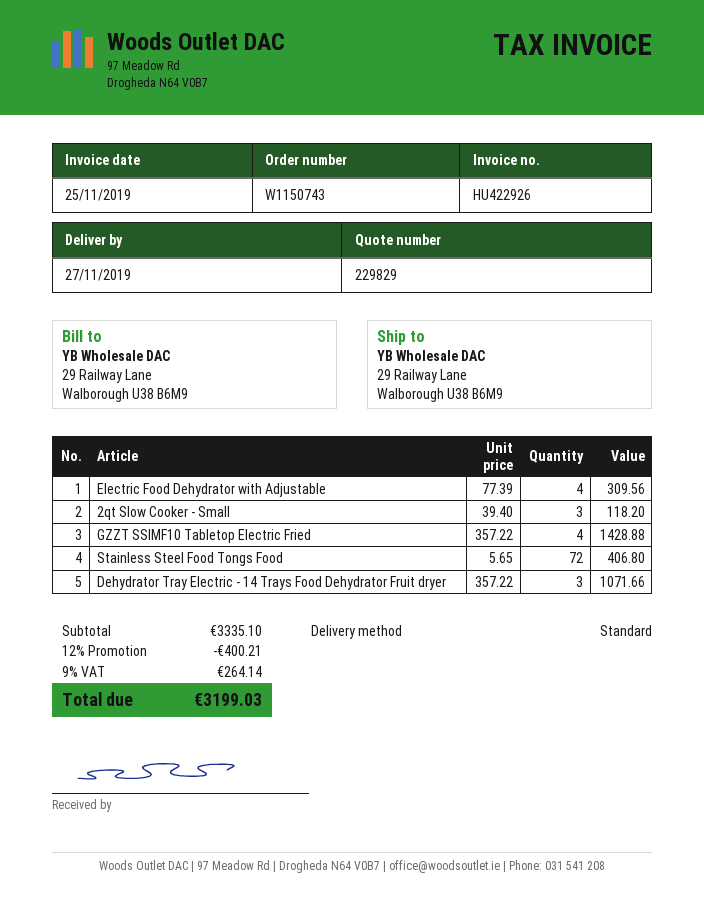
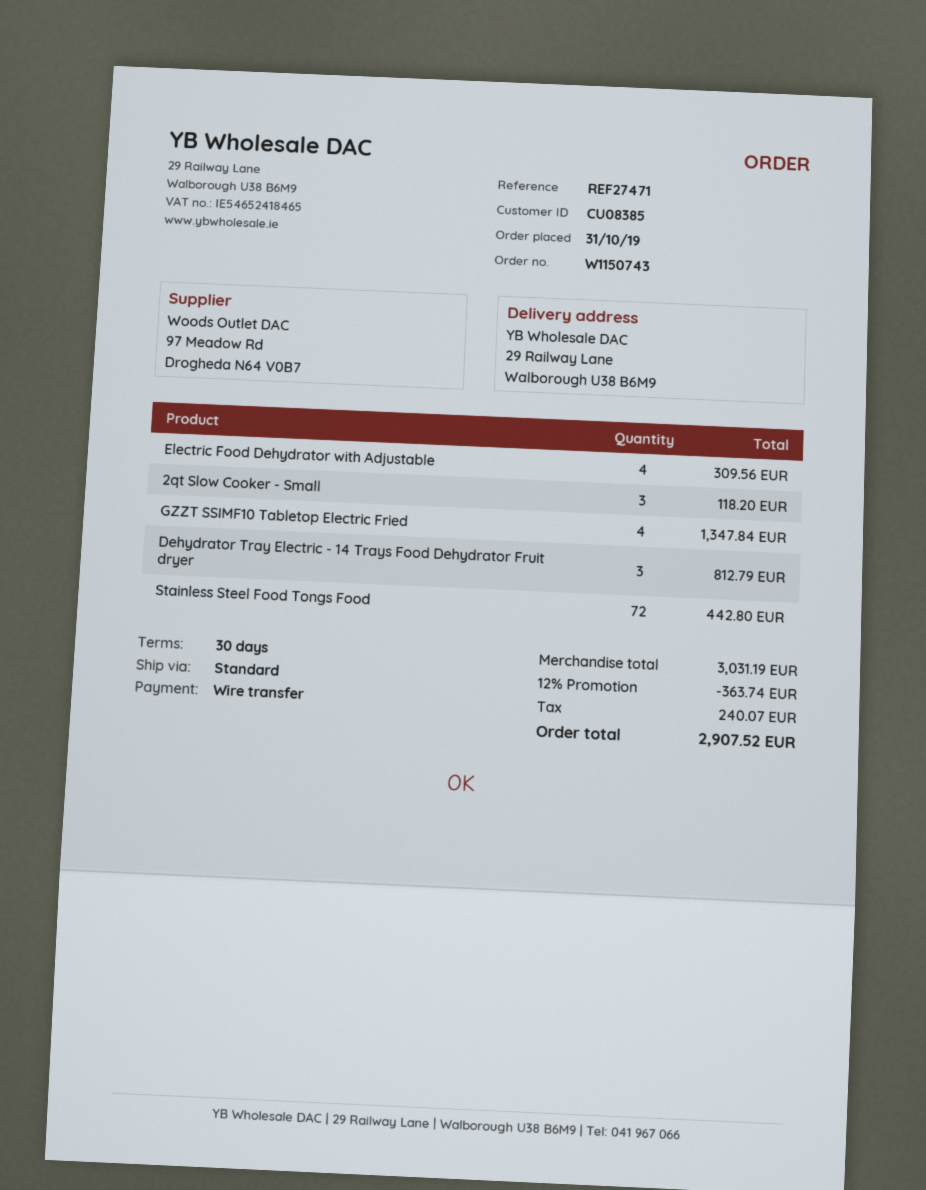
GZZT SSIMF10 Tabletop Electric Fried: 4 for 1428.88 -> 4 for 1347.84
Stainless Steel Food Tongs Food: 72 for 406.80 -> 72 for 442.80
Dehydrator Tray Electric - 14 Trays Food Dehydrator Fruit dryer: 3 for 1071.66 -> 3 for 812.79
subtotal: 3335.10 -> 3031.19
discount: 12% = 400.21 -> 12% = 363.74
tax: 264.14 -> 240.07
total: 3199.03 -> 2907.52

